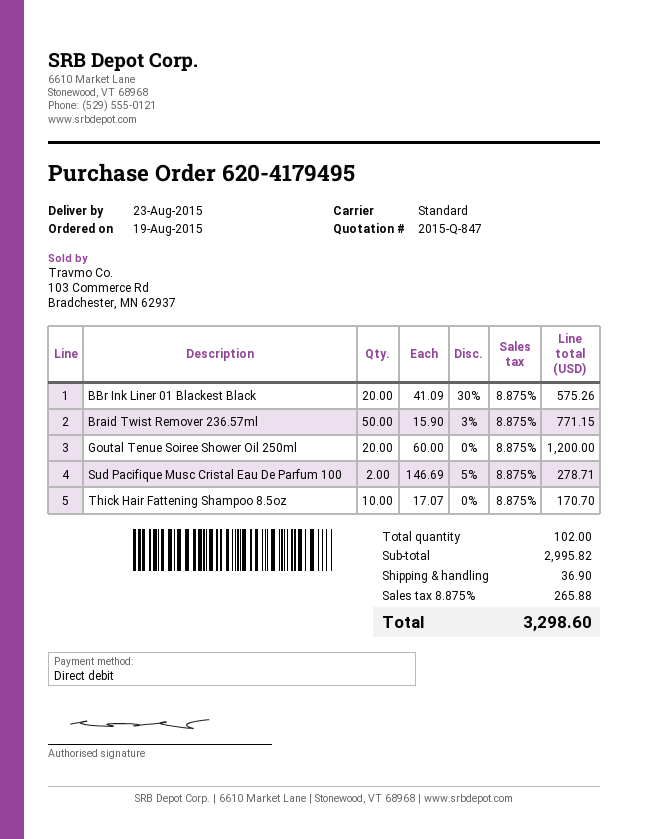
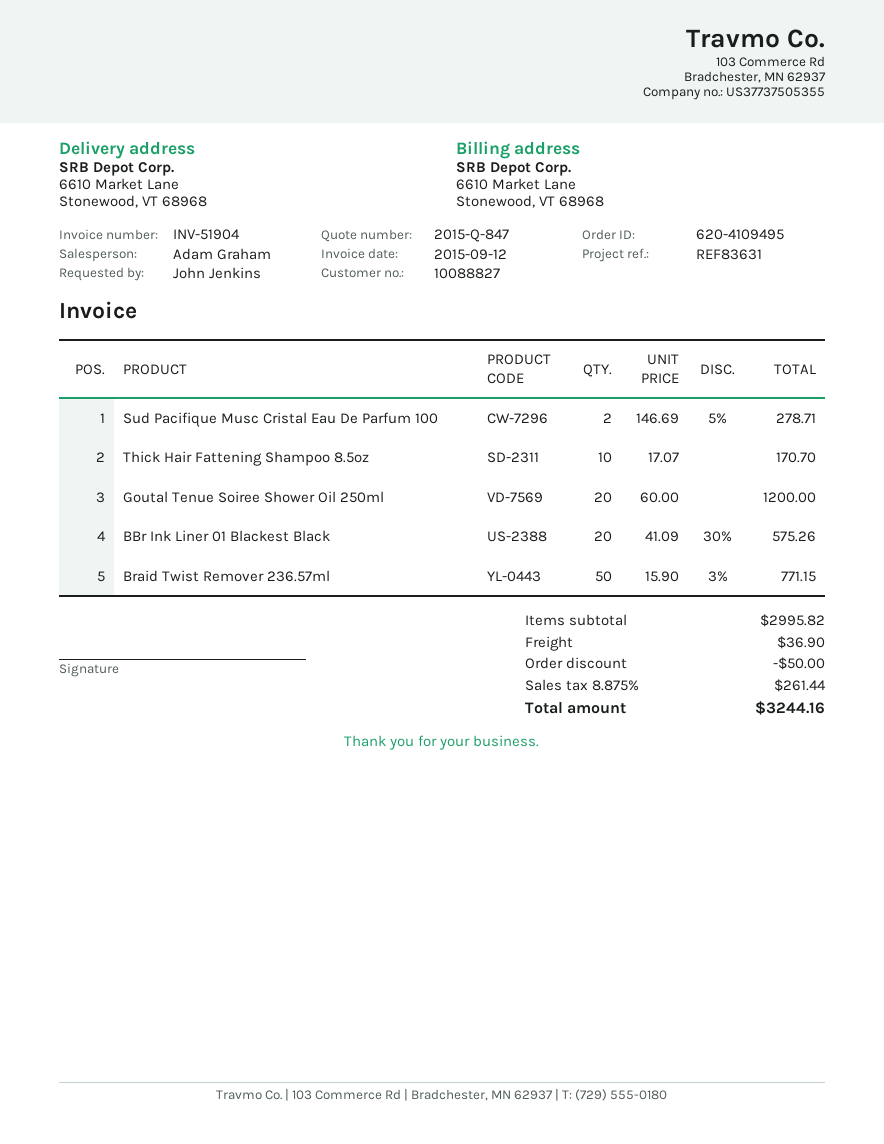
order number: 620-4179495 -> 620-4109495
discount: none -> 50.00
tax: 8.875% = 265.88 -> 8.875% = 261.44
total: 3298.60 -> 3244.16

